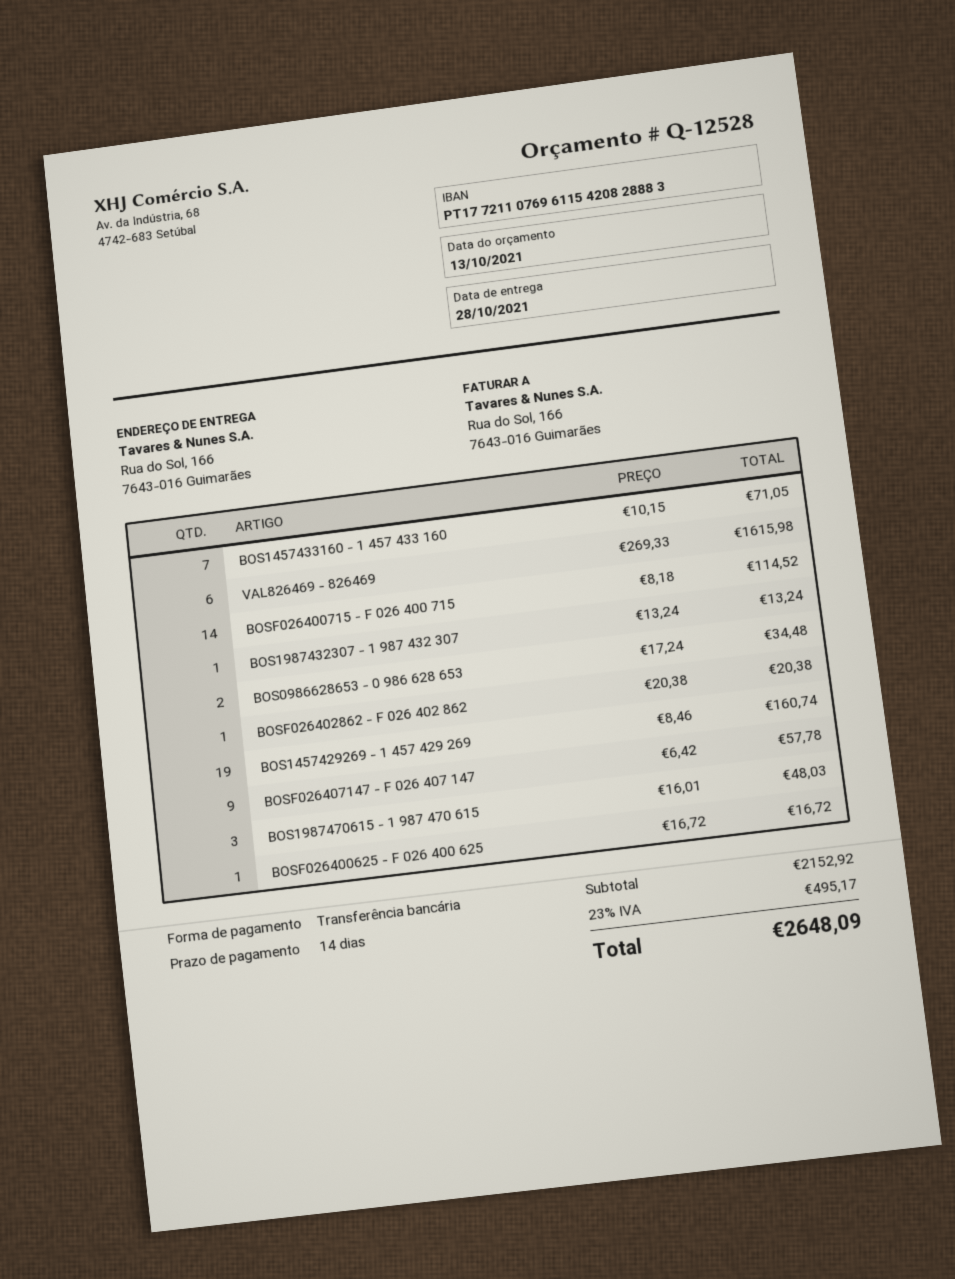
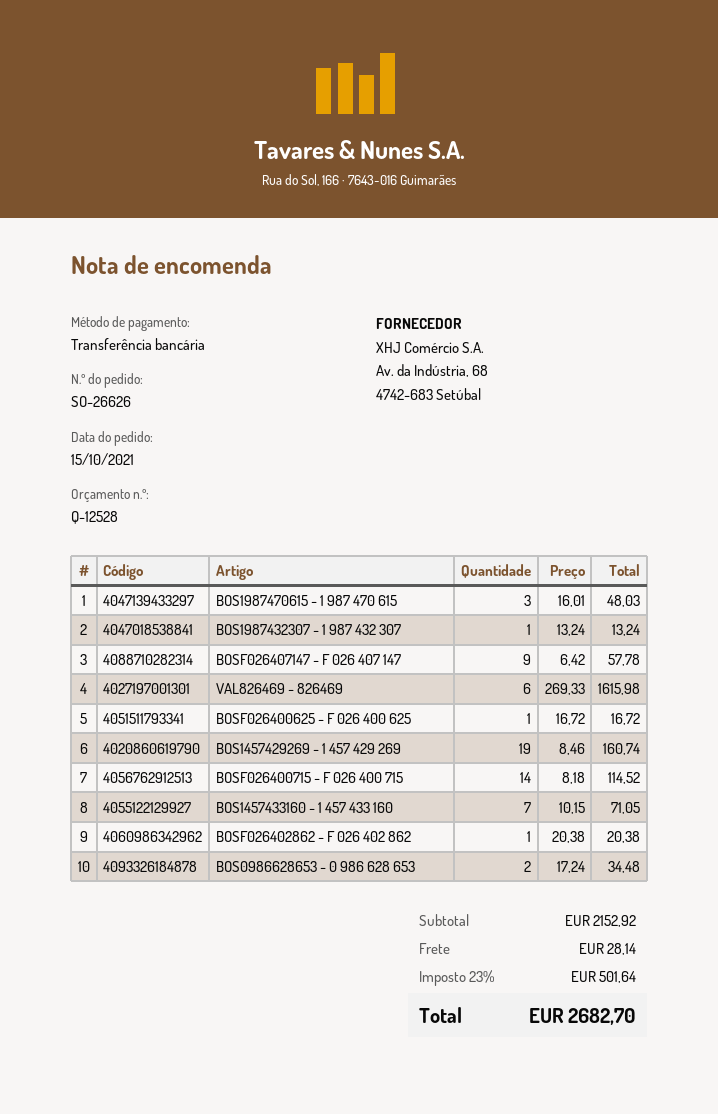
shipping: none -> 28.14
tax: 23% = 495.17 -> 23% = 501.64
total: 2648.09 -> 2682.70

